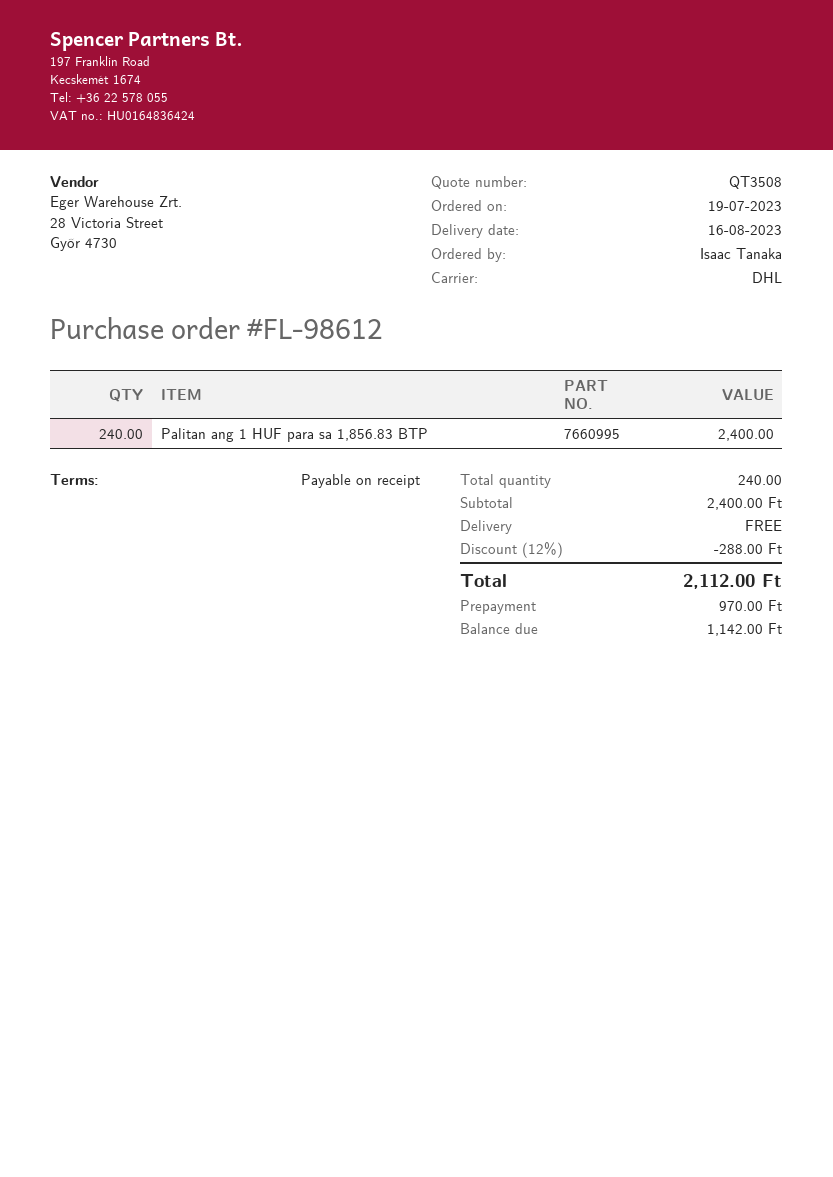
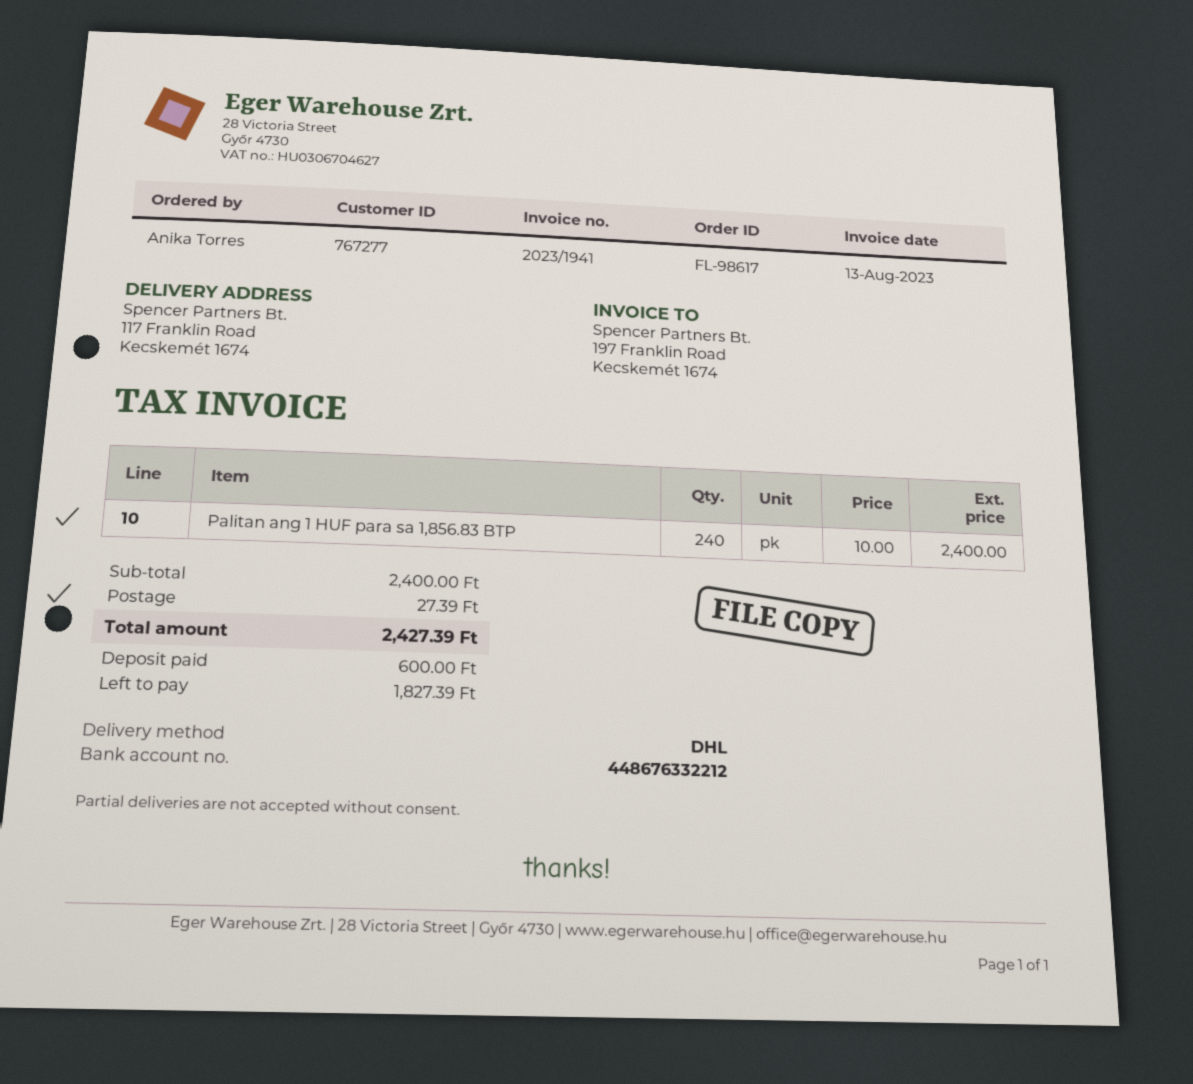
order number: FL-98612 -> FL-98617
ordered by: Isaac Tanaka -> Anika Torres
discount: 12% = 288.00 -> none
shipping: 0.00 -> 27.39
total: 2112.00 -> 2427.39
deposit: 970.00 -> 600.00
balance: 1142.00 -> 1827.39

